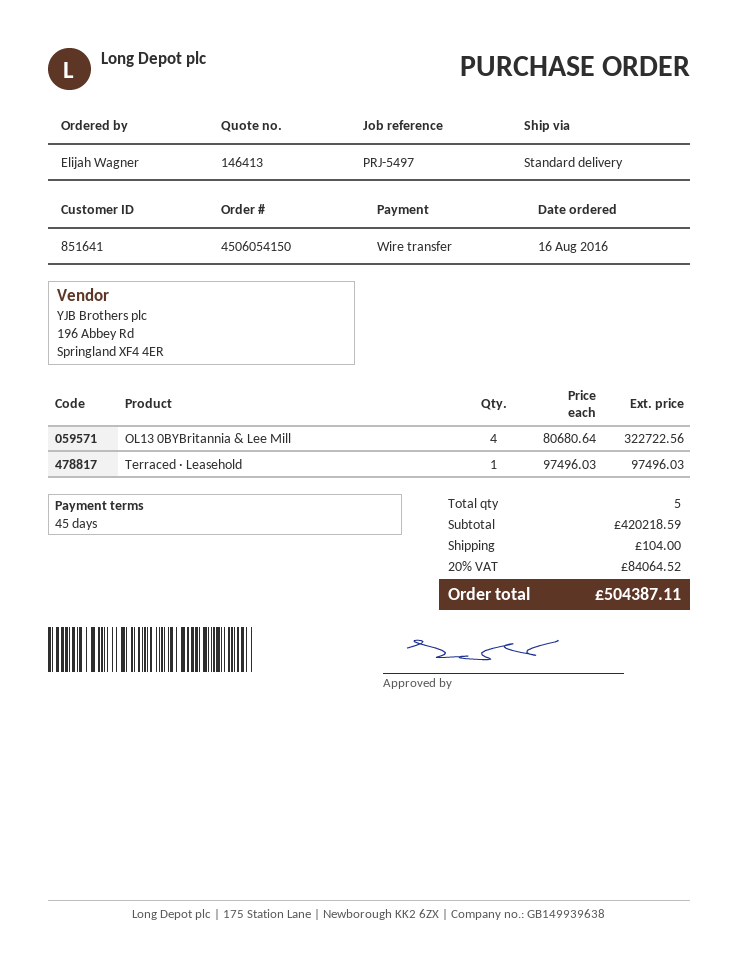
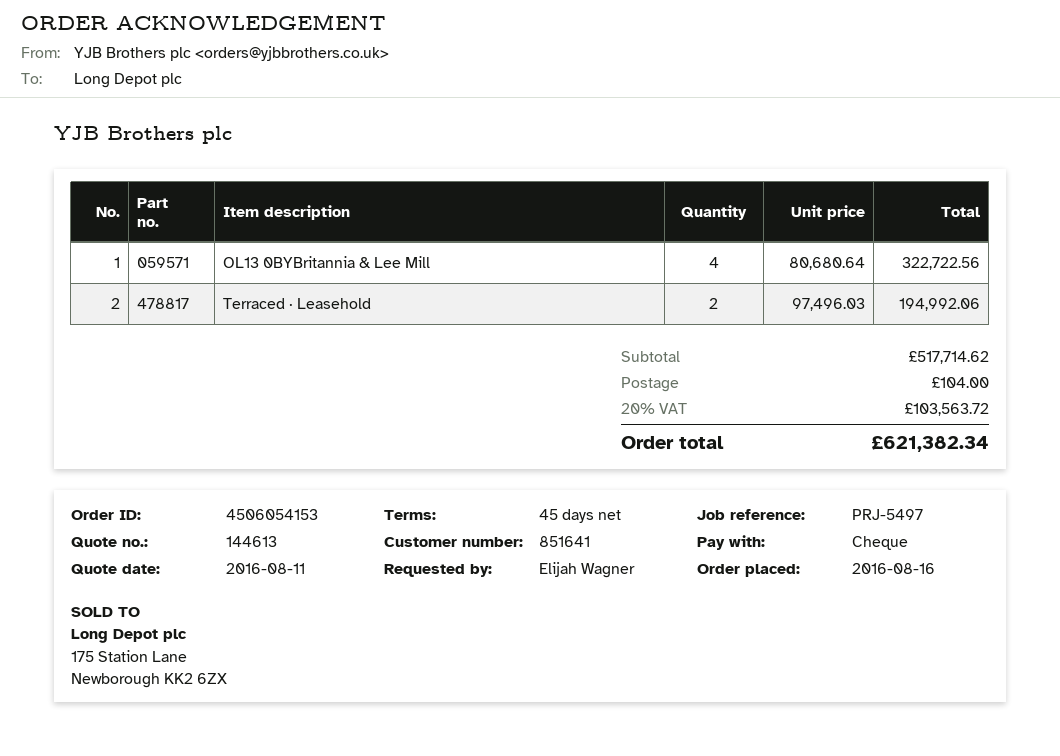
quote number: 146413 -> 144613
order number: 4506054150 -> 4506054153
payment method: bank transfer -> cheque
Terraced · Leasehold: 1 x 97496.03 = 97496.03 -> 2 x 97496.03 = 194992.06
subtotal: 420218.59 -> 517714.62
tax: 20% = 84064.52 -> 20% = 103563.72
total: 504387.11 -> 621382.34

